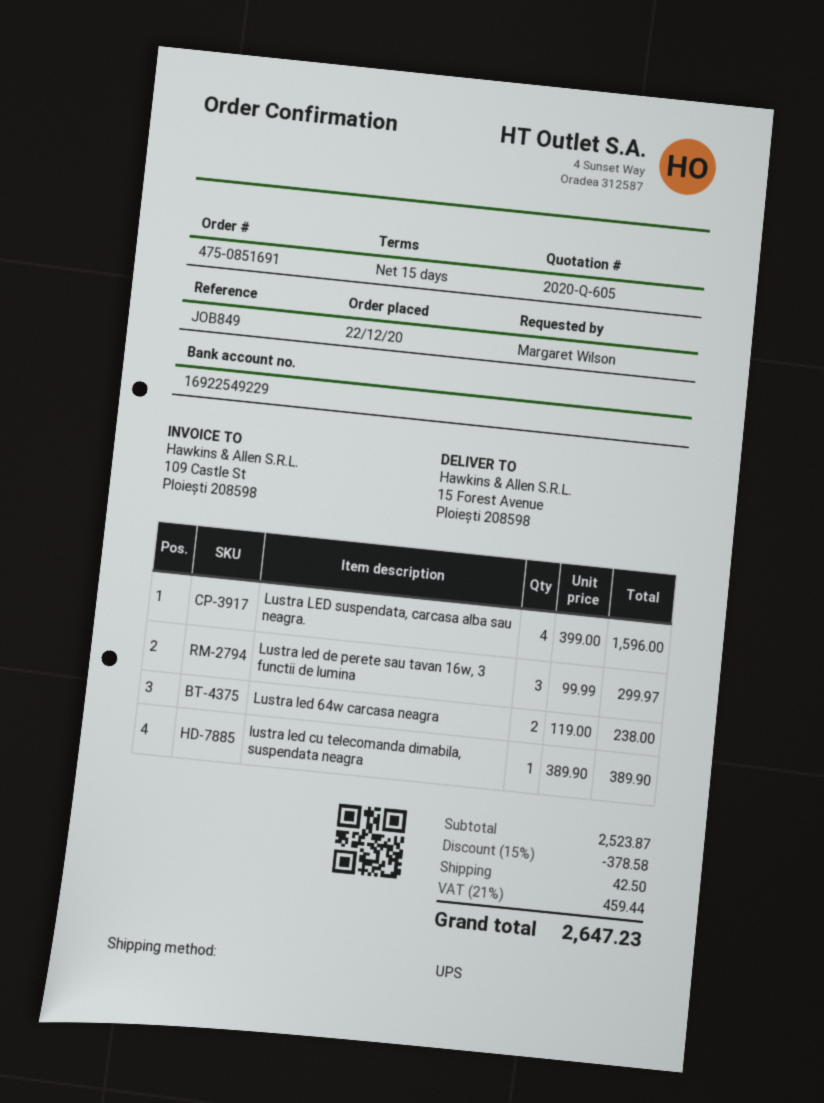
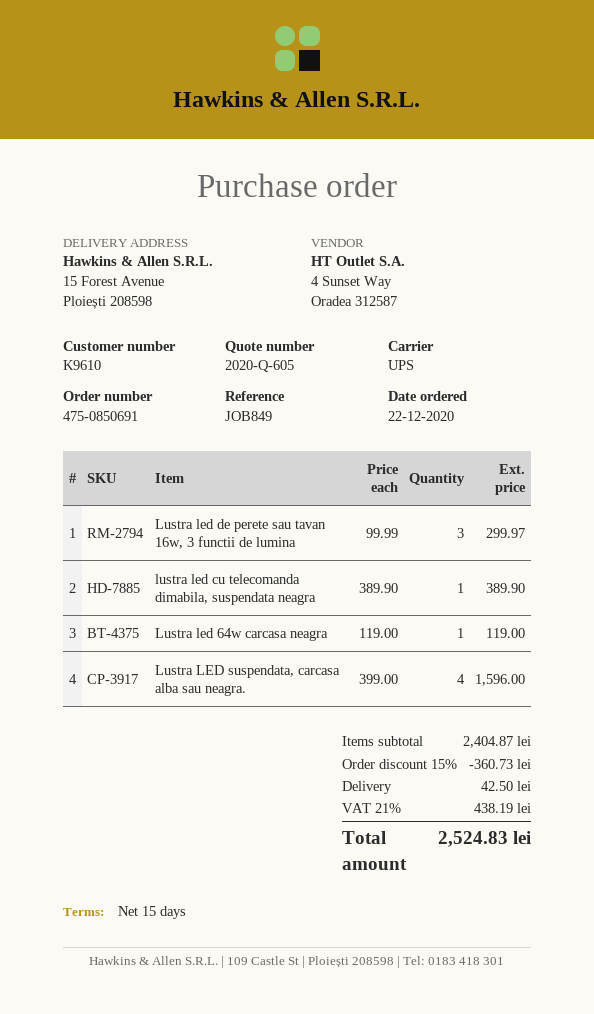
order number: 475-0851691 -> 475-0850691
Lustra led 64w carcasa neagra: 2 x 119.00 = 238.00 -> 1 x 119.00 = 119.00
subtotal: 2523.87 -> 2404.87
discount: 15% = 378.58 -> 15% = 360.73
tax: 21% = 459.44 -> 21% = 438.19
total: 2647.23 -> 2524.83

